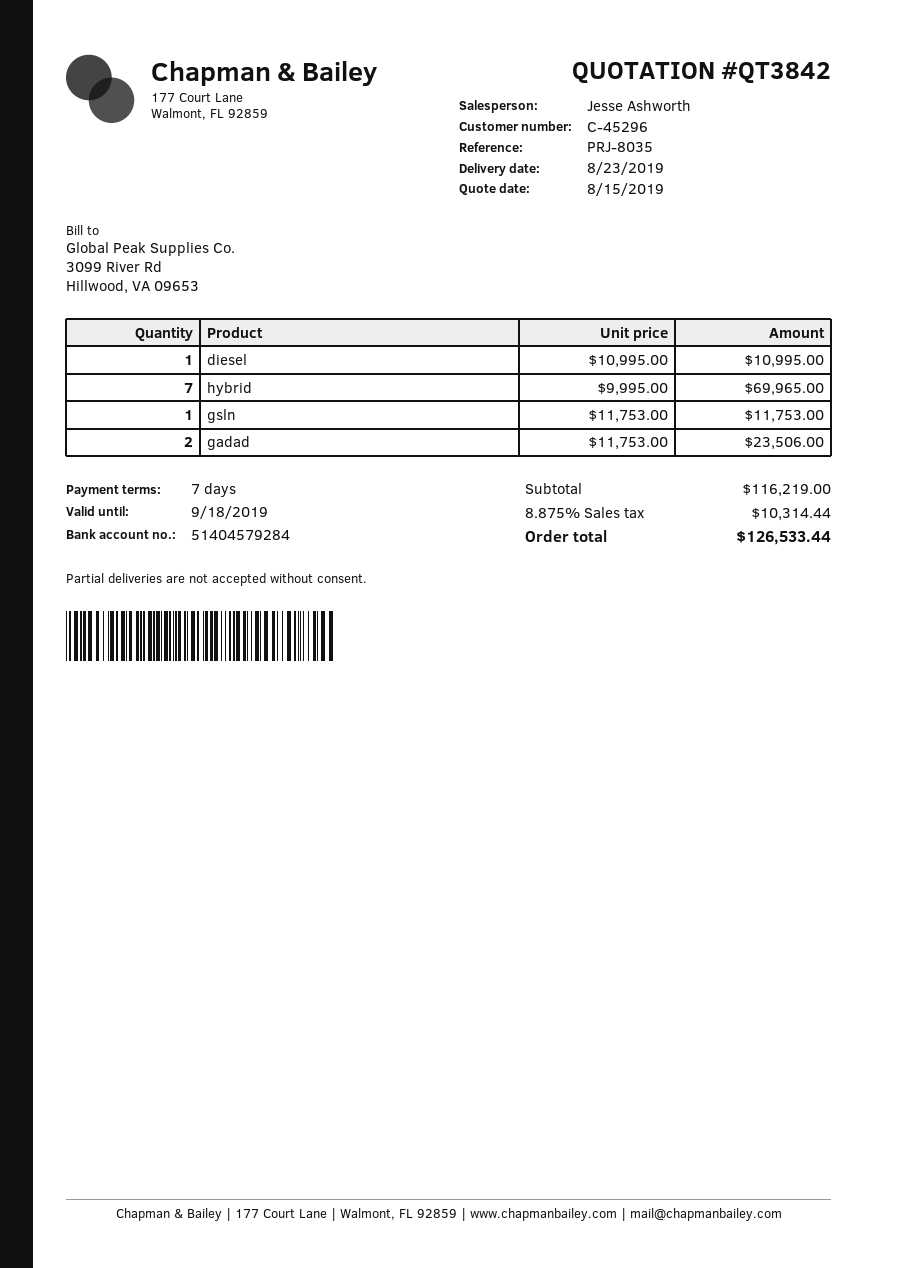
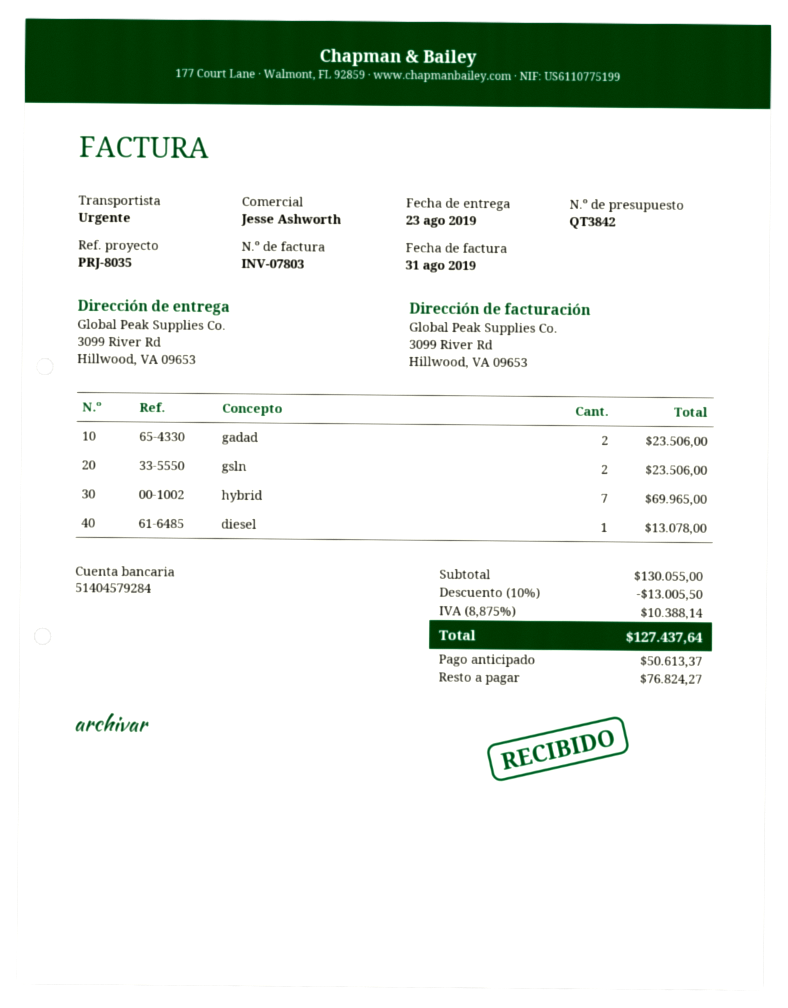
diesel: 1 for 10995.00 -> 1 for 13078.00
gsln: 1 for 11753.00 -> 2 for 23506.00
subtotal: 116219.00 -> 130055.00
discount: none -> 10% = 13005.50
tax: 8.875% = 10314.44 -> 8.875% = 10388.14
total: 126533.44 -> 127437.64

